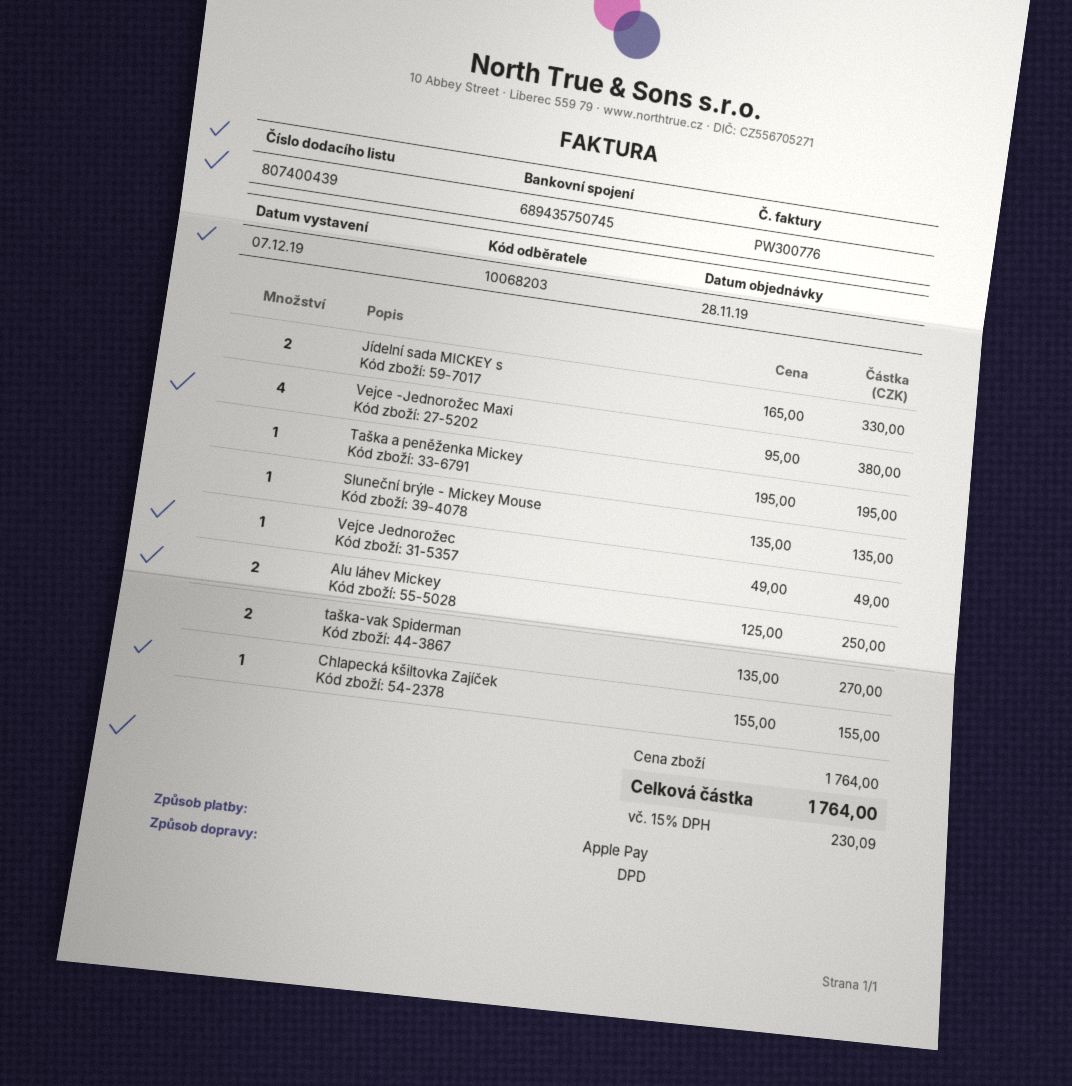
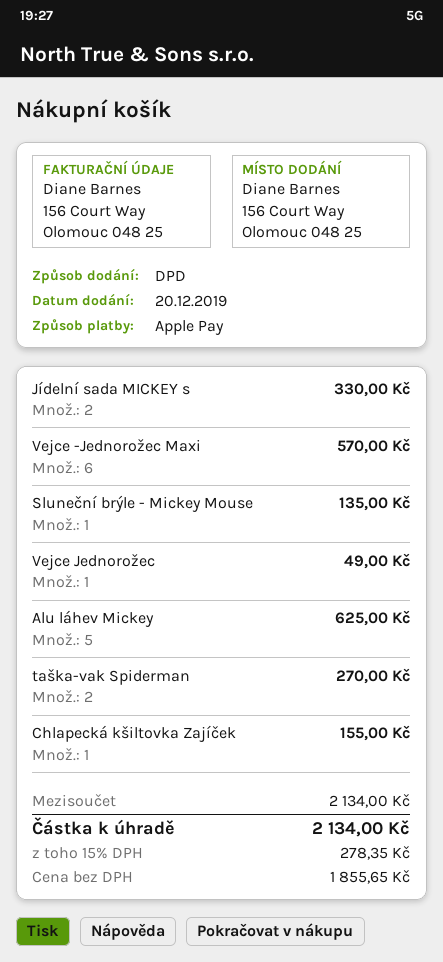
Vejce -Jednorožec Maxi: 4 for 380.00 -> 6 for 570.00
Taška a peněženka Mickey: 1 for 195.00 -> none
Alu láhev Mickey: 2 for 250.00 -> 5 for 625.00
subtotal: 1764.00 -> 2134.00
tax: 15% = 230.09 -> 15% = 278.35
total: 1764.00 -> 2134.00

